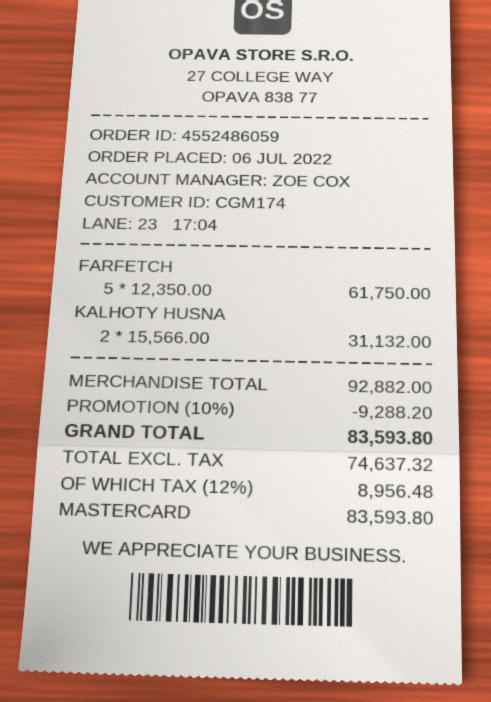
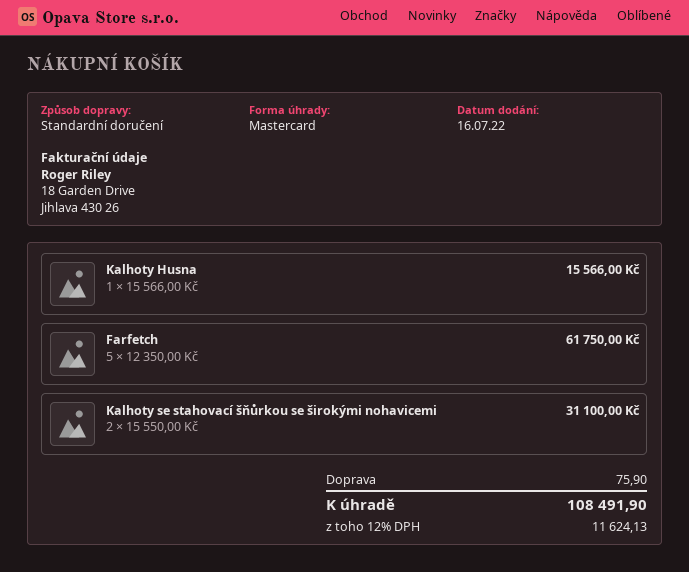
KALHOTY HUSNA: 2 x 15566.00 = 31132.00 -> 1 x 15566.00 = 15566.00
Kalhoty se stahovací šňůrkou se širokými nohavicemi: none -> 2 x 15550.00 = 31100.00
discount: 10% = 9288.20 -> none
shipping: none -> 75.90
tax: 12% = 8956.48 -> 12% = 11624.13
total: 83593.80 -> 108491.90

